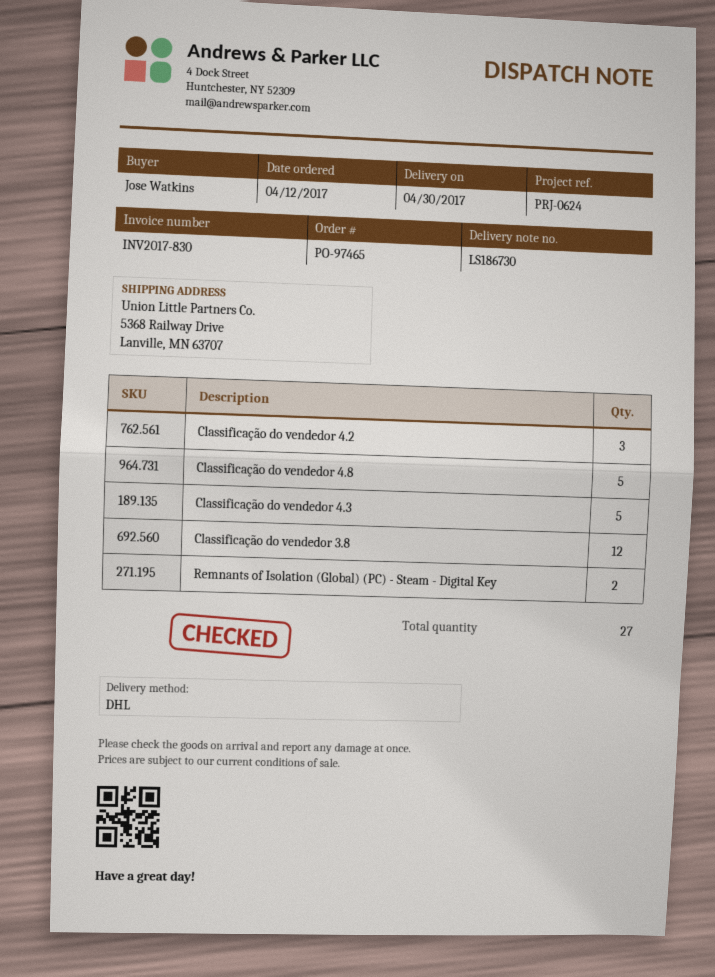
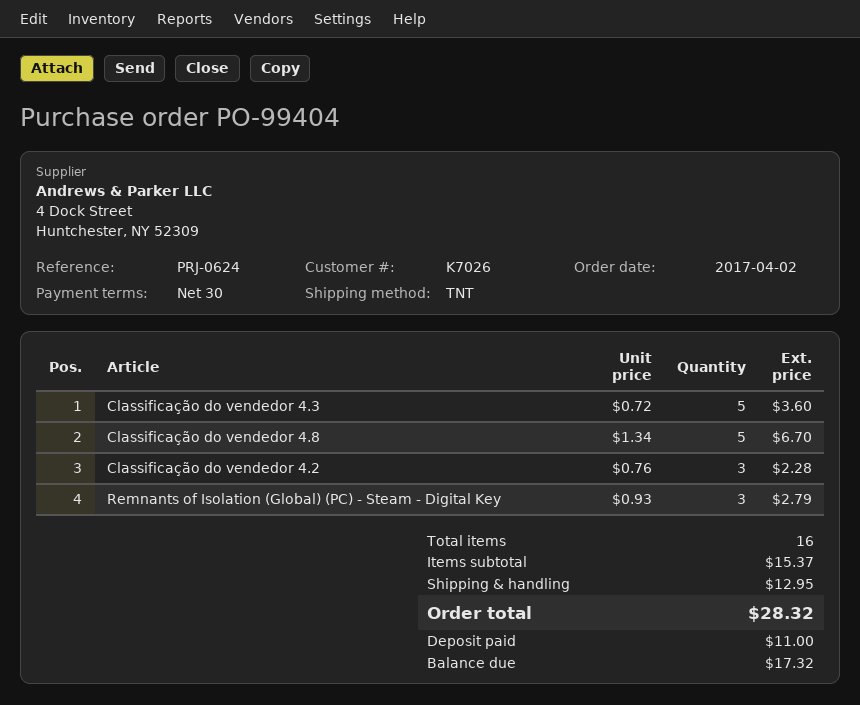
order number: PO-97465 -> PO-99404
order date: 2017-04-12 -> 2017-04-02
shipping method: DHL -> TNT
Classificação do vendedor 3.8: 12 -> none
Remnants of Isolation (Global) (PC) - Steam - Digital Key: 2 -> 3
total quantity: 27 -> 16

